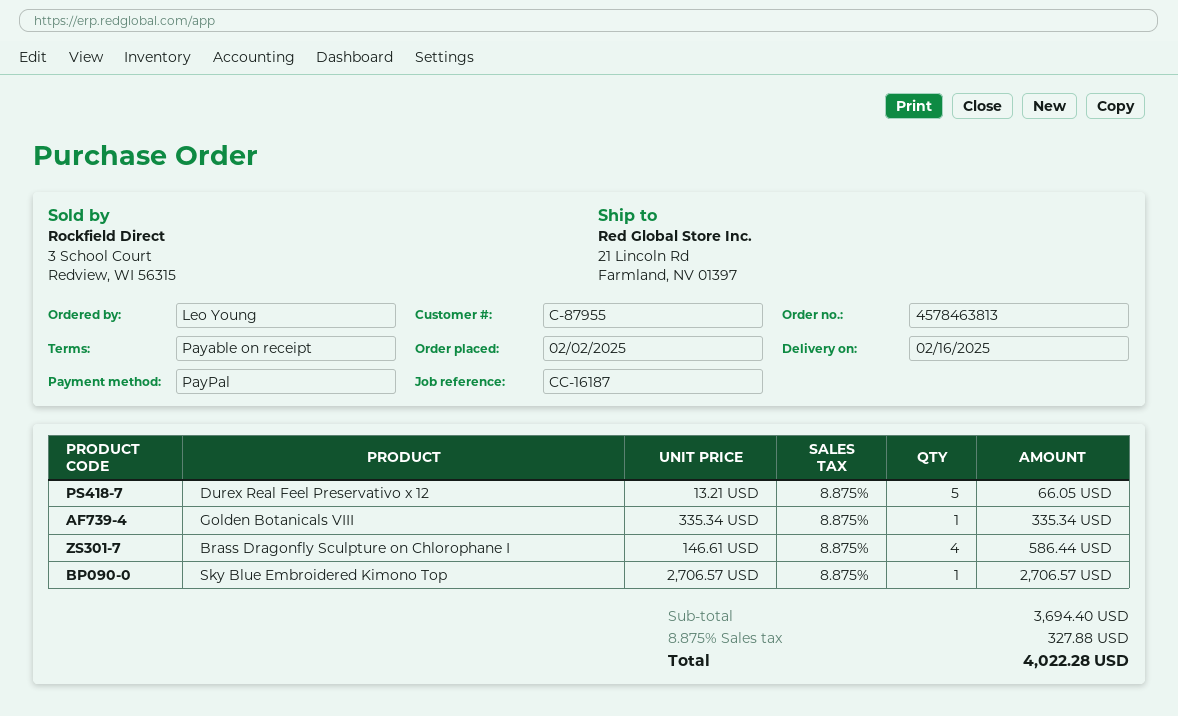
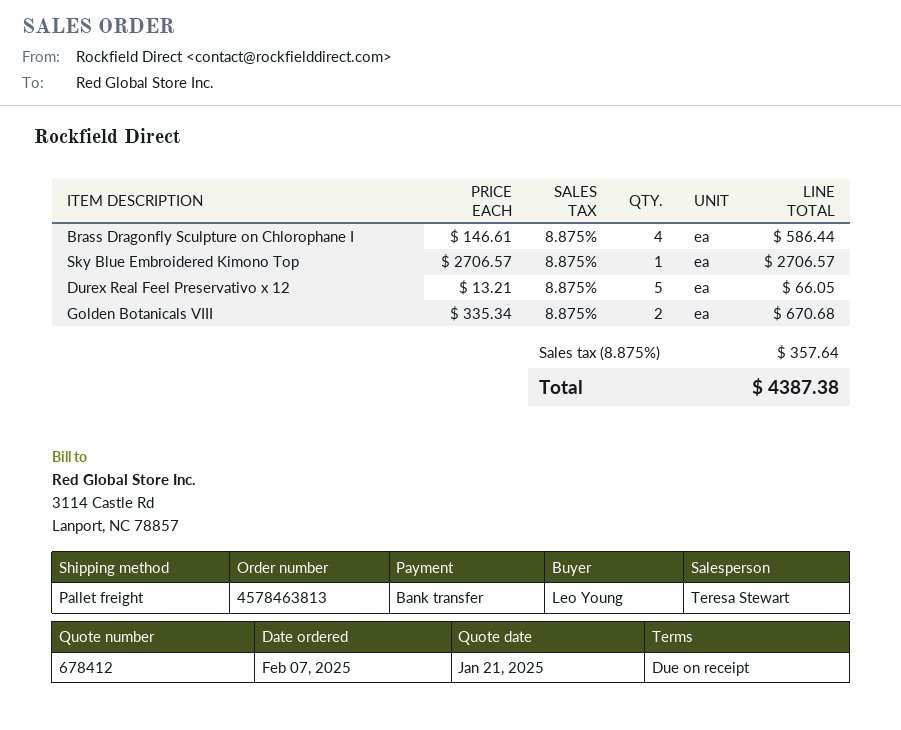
order date: 2025-02-02 -> 2025-02-07
payment method: PayPal -> bank transfer
Golden Botanicals VIII: 1 x 335.34 = 335.34 -> 2 x 335.34 = 670.68
tax: 8.875% = 327.88 -> 8.875% = 357.64
total: 4022.28 -> 4387.38

